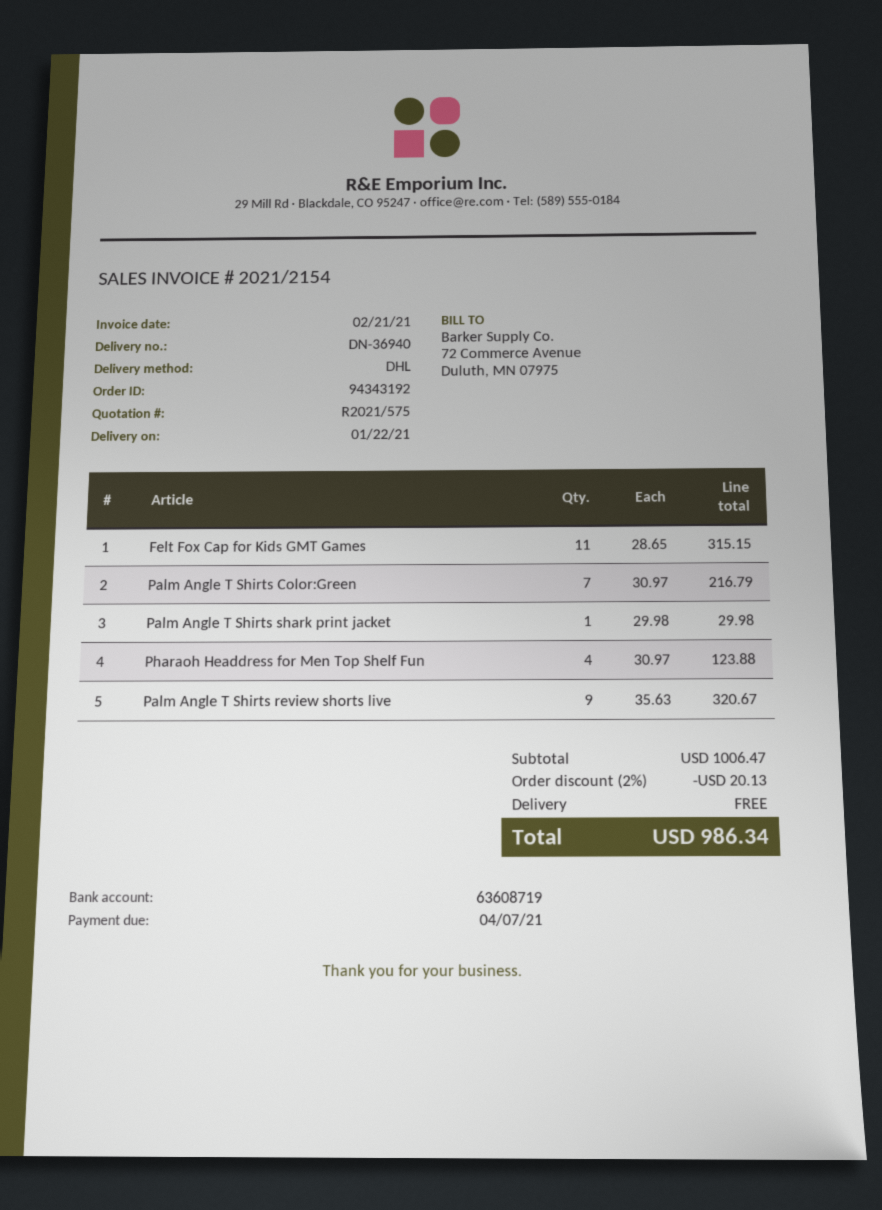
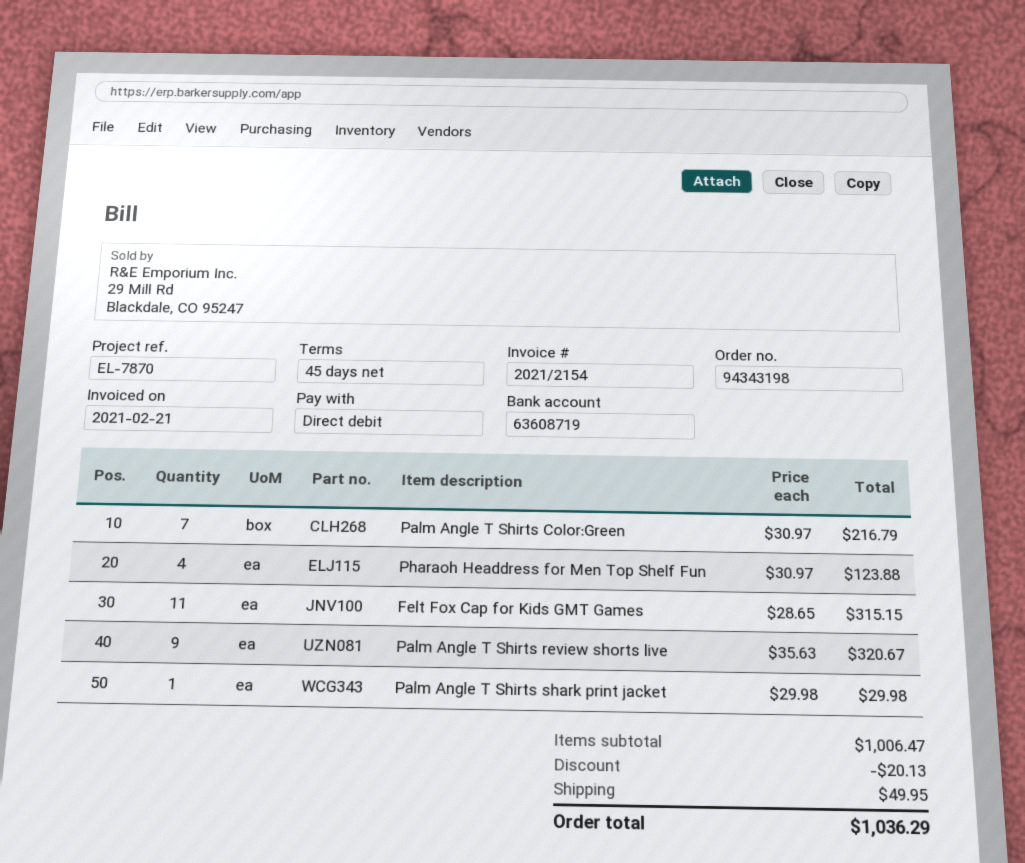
order number: 94343192 -> 94343198
shipping: 0.00 -> 49.95
total: 986.34 -> 1036.29

